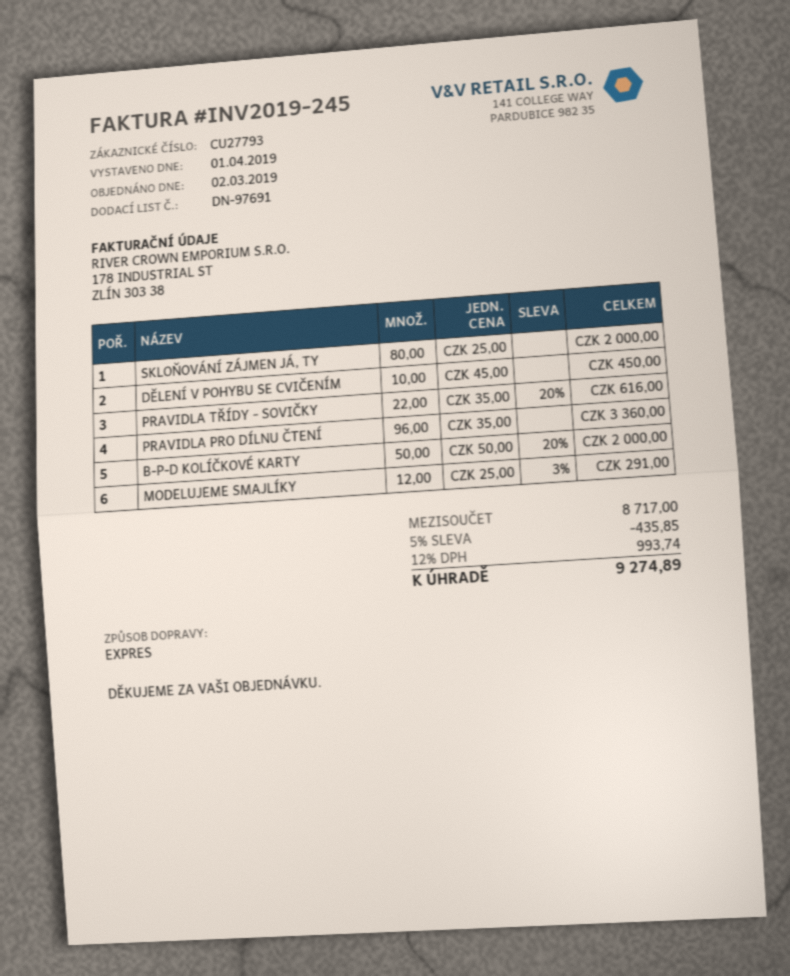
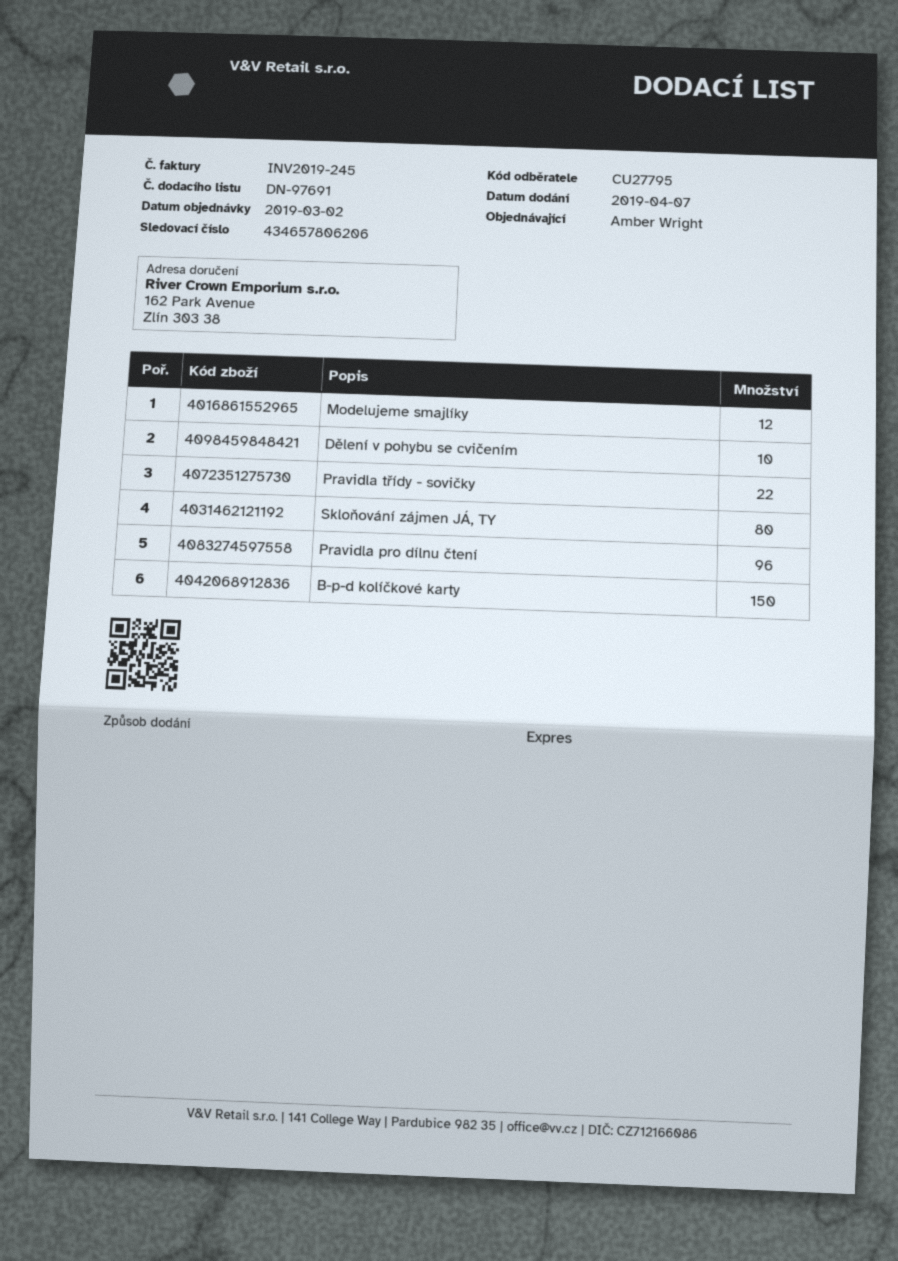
customer number: CU27793 -> CU27795
B-P-D KOLÍČKOVÉ KARTY: 50 -> 150

